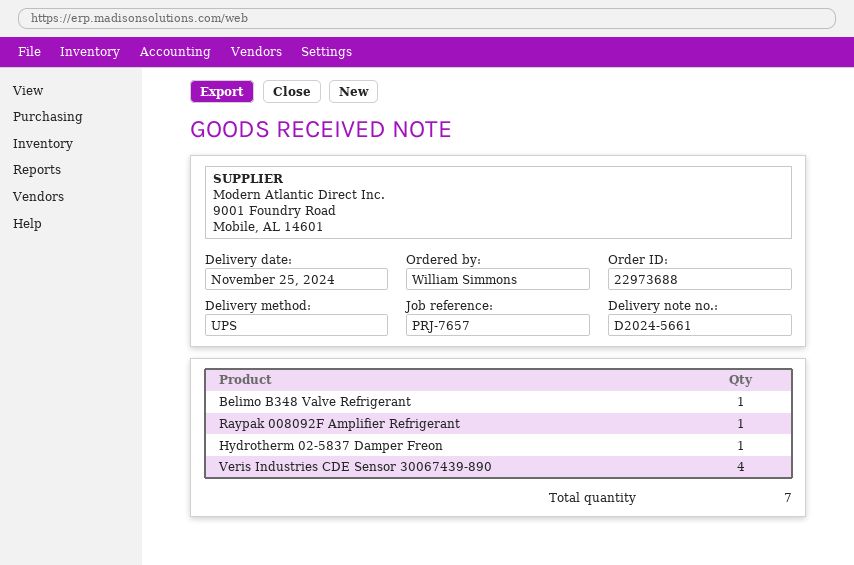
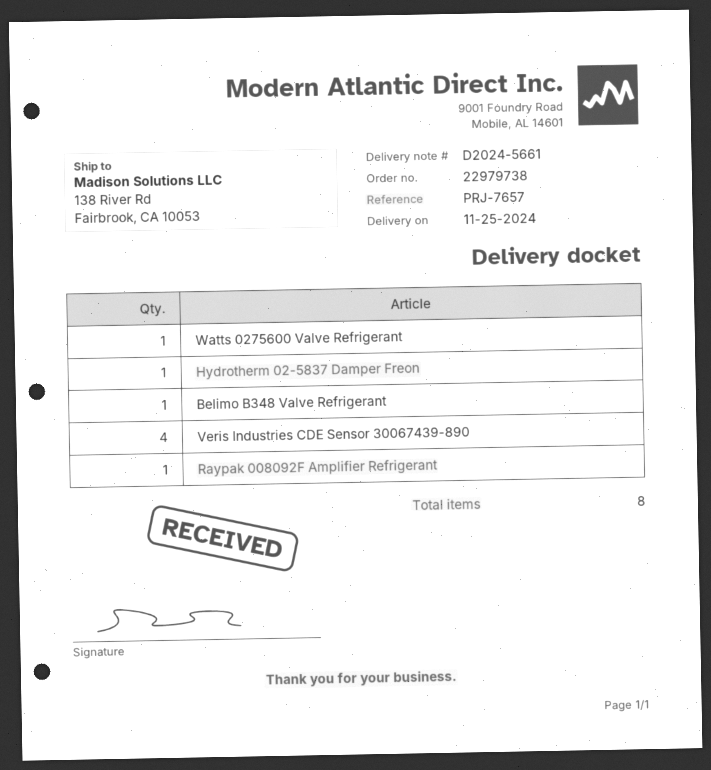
order number: 22973688 -> 22979738
Watts 0275600 Valve Refrigerant: none -> 1
total quantity: 7 -> 8

